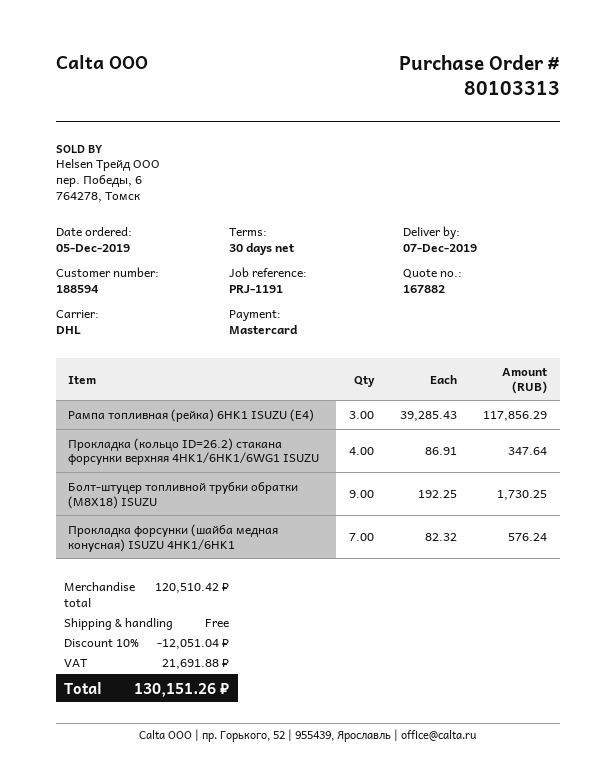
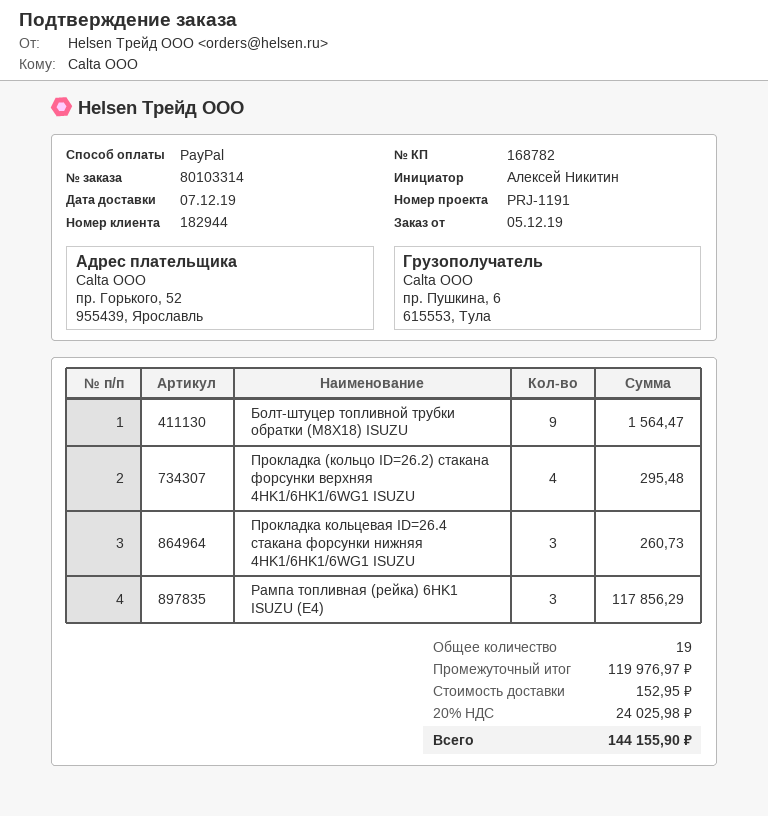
quote number: 167882 -> 168782
order number: 80103313 -> 80103314
customer number: 188594 -> 182944
payment method: Mastercard -> PayPal
Прокладка (кольцо ID=26.2) стакана форсунки верхняя 4HK1/6HK1/6WG1 ISUZU: 4 for 347.64 -> 4 for 295.48
Болт-штуцер топливной трубки обратки (М8Х18) ISUZU: 9 for 1730.25 -> 9 for 1564.47
Прокладка форсунки (шайба медная конусная) ISUZU 4HK1/6HK1: 7 for 576.24 -> none
Прокладка кольцевая ID=26.4 стакана форсунки нижняя 4HK1/6HK1/6WG1 ISUZU: none -> 3 for 260.73
subtotal: 120510.42 -> 119976.97
discount: 10% = 12051.04 -> none
shipping: 0.00 -> 152.95
tax: 21691.88 -> 24025.98
total: 130151.26 -> 144155.90

